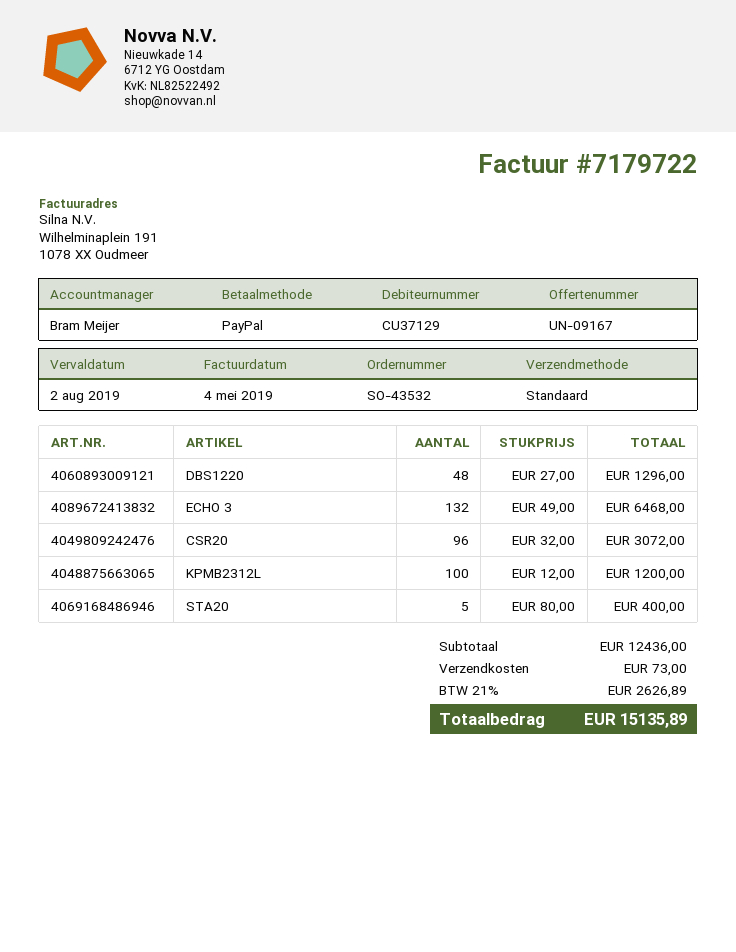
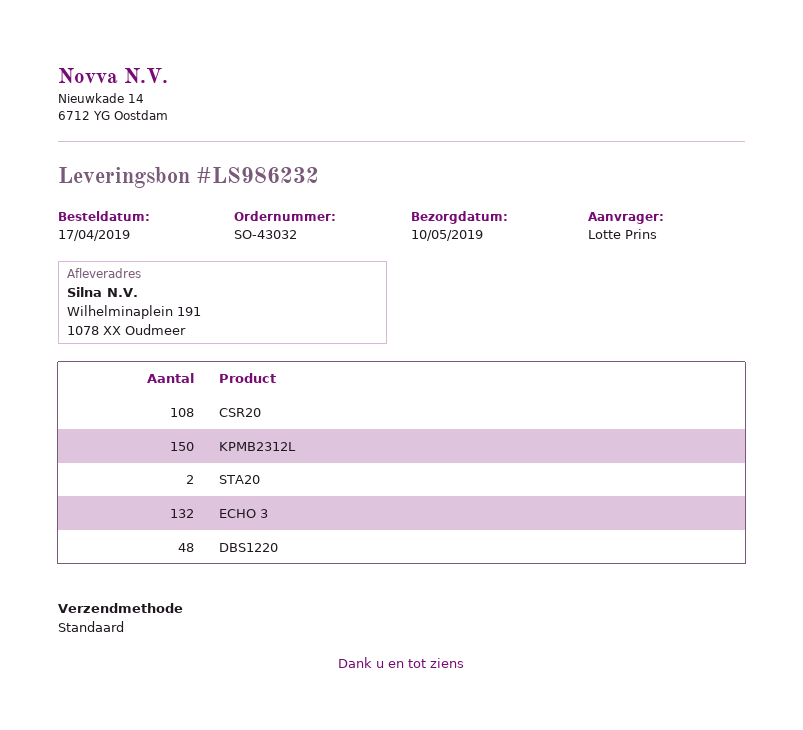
order number: SO-43532 -> SO-43032
CSR20: 96 -> 108
KPMB2312L: 100 -> 150
STA20: 5 -> 2

